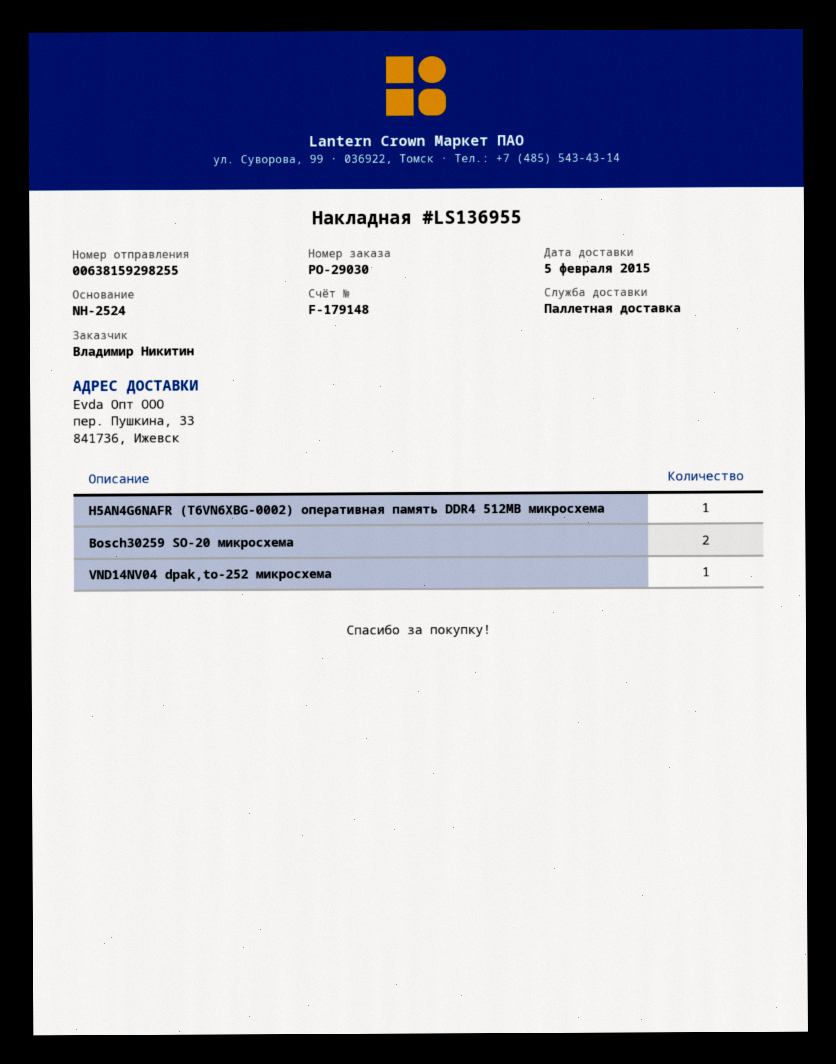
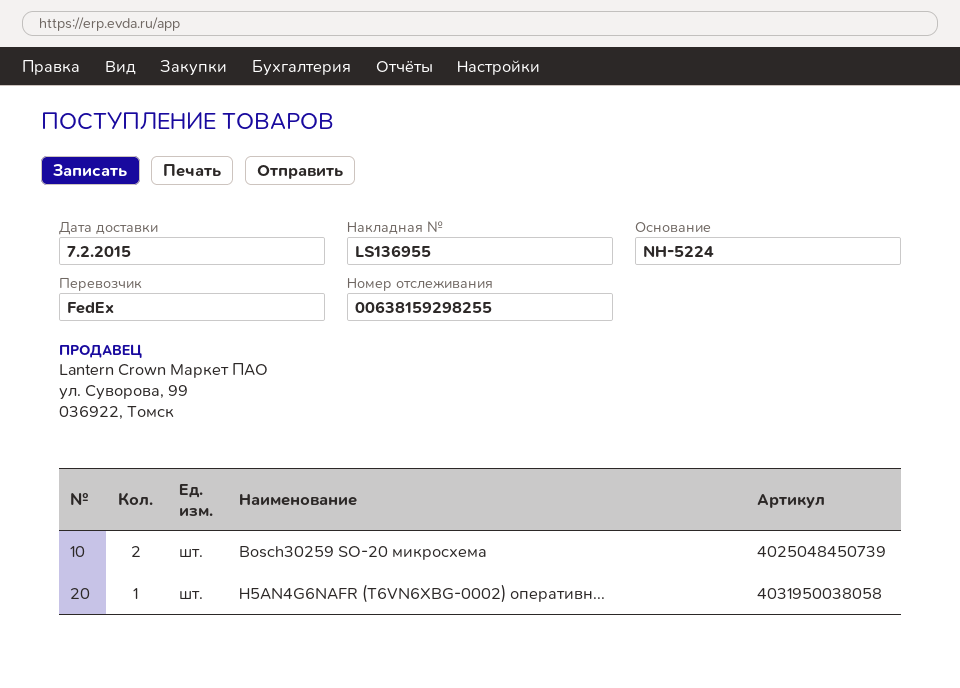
delivery date: 2015-02-05 -> 2015-02-07
reference: NH-2524 -> NH-5224
shipping method: pallet freight -> FedEx
VND14NV04 dpak,to-252 микросхема: 1 -> none

